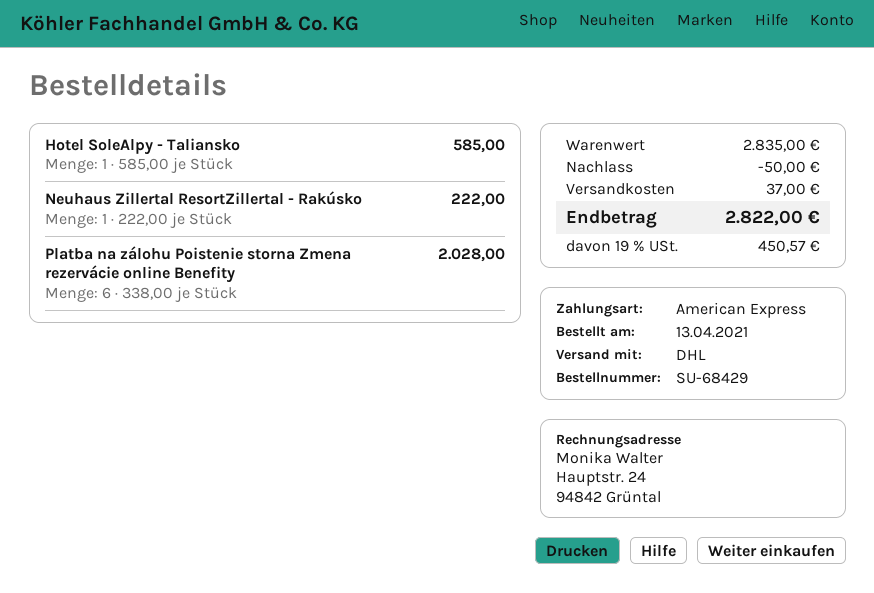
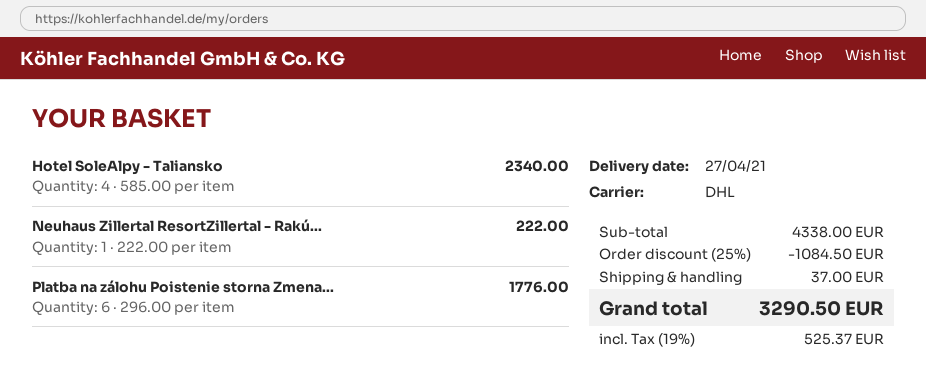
Hotel SoleAlpy - Taliansko: 1 x 585.00 = 585.00 -> 4 x 585.00 = 2340.00
Platba na zálohu Poistenie storna Zmena rezervácie online Benefity: 6 x 338.00 = 2028.00 -> 6 x 296.00 = 1776.00
subtotal: 2835.00 -> 4338.00
discount: 50.00 -> 1084.50
tax: 19% = 450.57 -> 19% = 525.37
total: 2822.00 -> 3290.50

